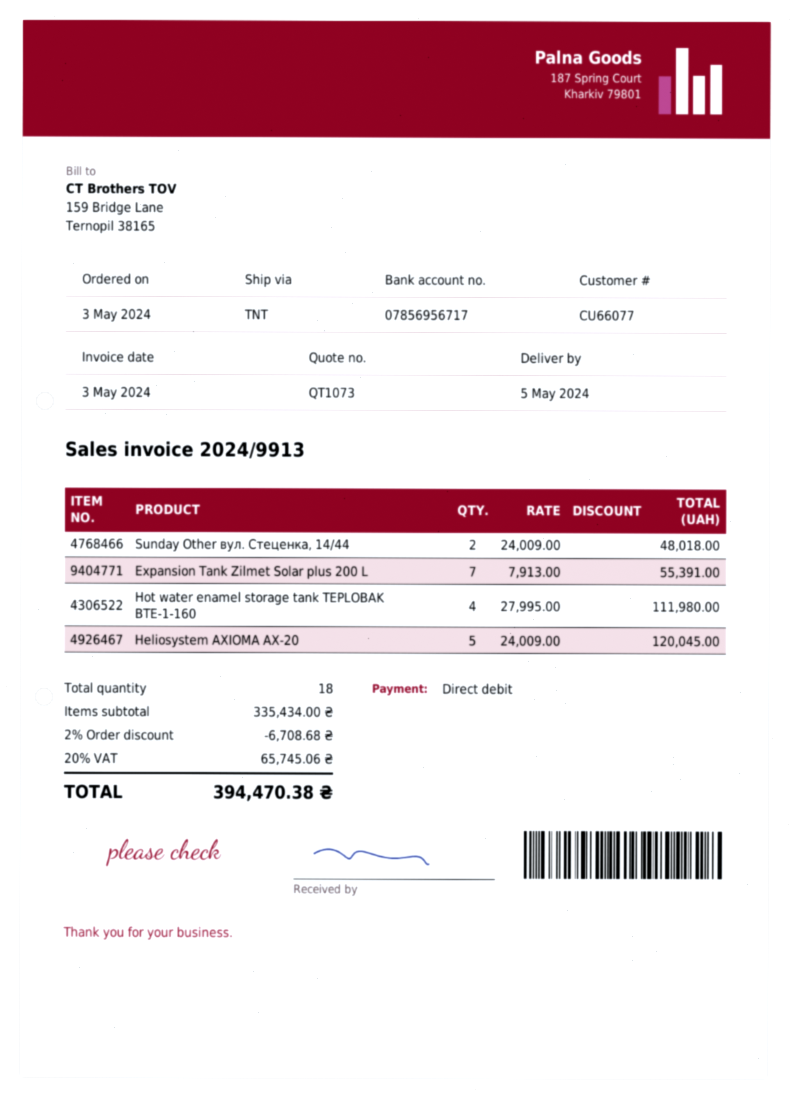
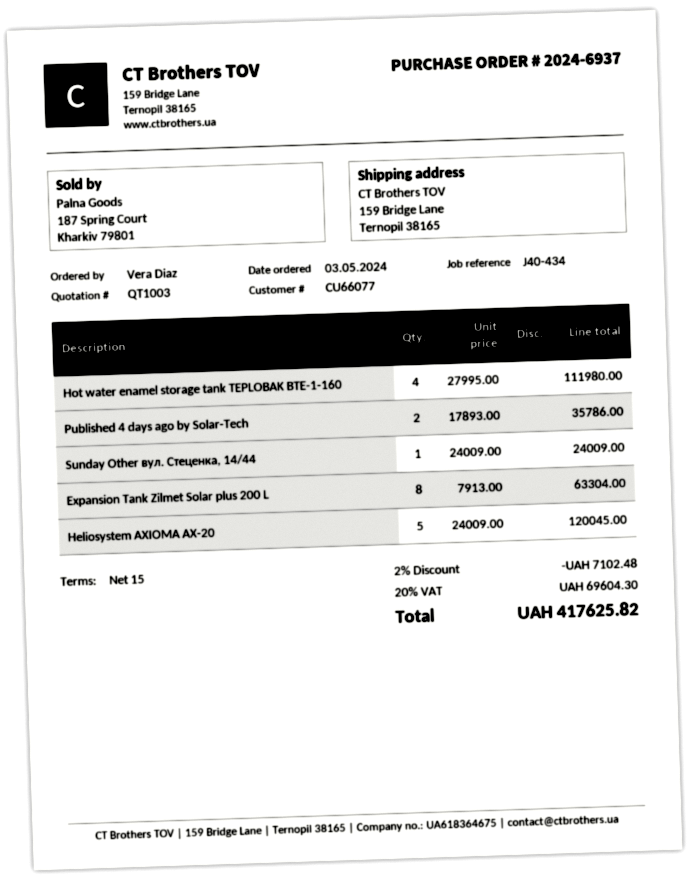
quote number: QT1073 -> QT1003
Sunday Other вул. Стеценка, 14/44: 2 x 24009.00 = 48018.00 -> 1 x 24009.00 = 24009.00
Expansion Tank Zilmet Solar plus 200 L: 7 x 7913.00 = 55391.00 -> 8 x 7913.00 = 63304.00
Published 4 days ago by Solar-Tech: none -> 2 x 17893.00 = 35786.00
discount: 2% = 6708.68 -> 2% = 7102.48
tax: 20% = 65745.06 -> 20% = 69604.30
total: 394470.38 -> 417625.82

